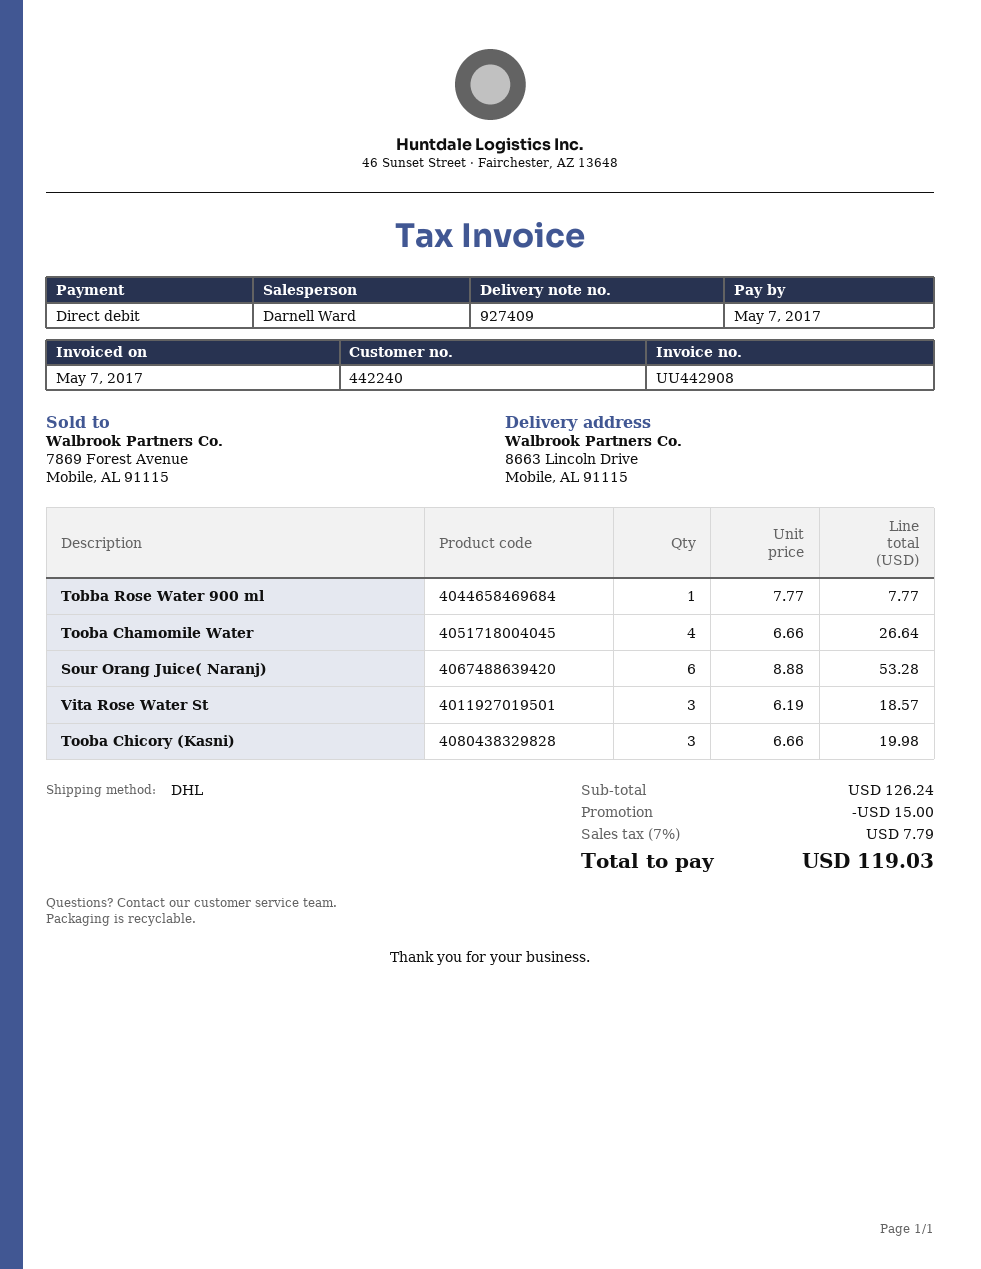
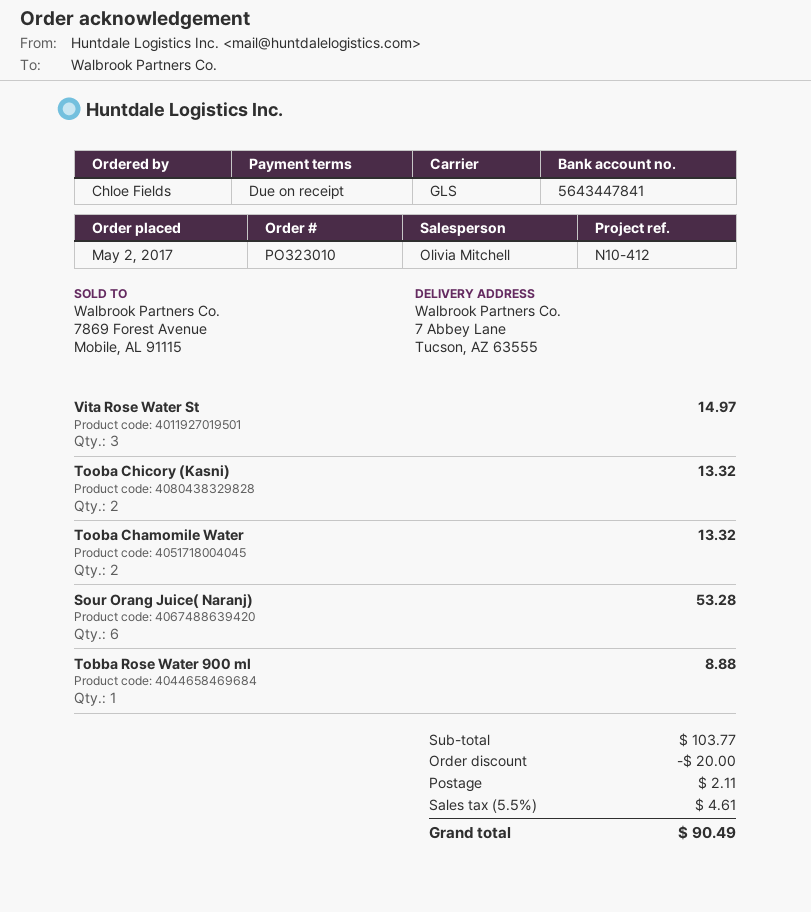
sales rep: Darnell Ward -> Olivia Mitchell
shipping method: DHL -> GLS
ship to: 8663 Lincoln Drive, Mobile, AL 91115 -> 7 Abbey Lane, Tucson, AZ 63555
Tobba Rose Water 900 ml: 1 for 7.77 -> 1 for 8.88
Tooba Chamomile Water: 4 for 26.64 -> 2 for 13.32
Vita Rose Water St: 3 for 18.57 -> 3 for 14.97
Tooba Chicory (Kasni): 3 for 19.98 -> 2 for 13.32
subtotal: 126.24 -> 103.77
discount: 15.00 -> 20.00
shipping: none -> 2.11
tax: 7% = 7.79 -> 5.5% = 4.61
total: 119.03 -> 90.49

